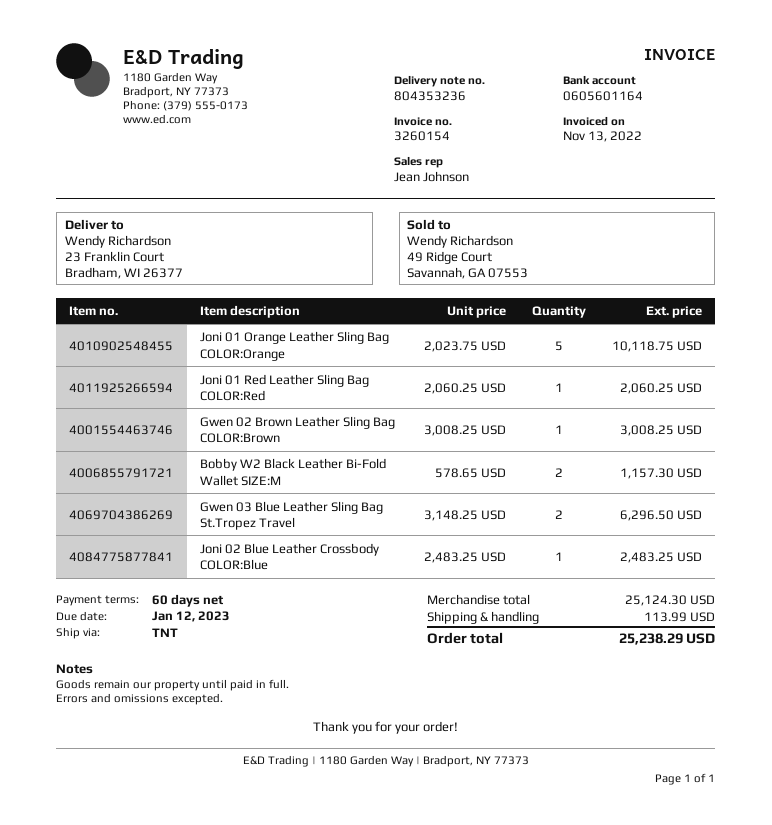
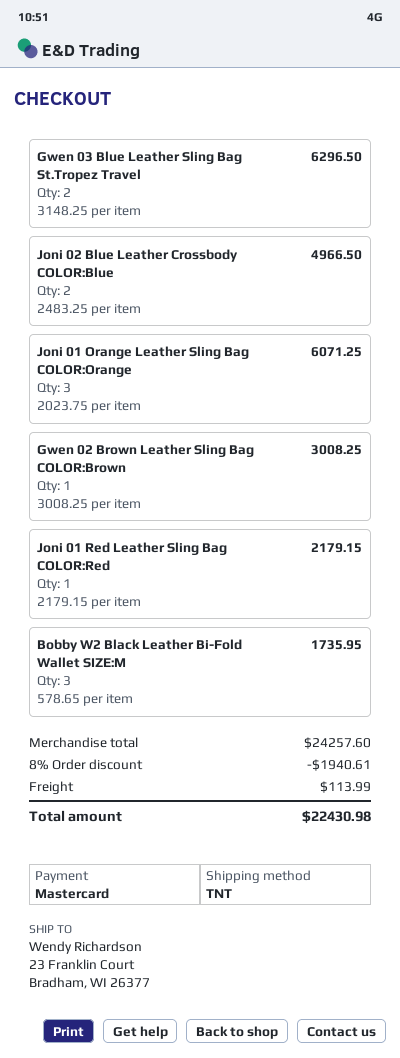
Joni 01 Orange Leather Sling Bag COLOR:Orange: 5 x 2023.75 = 10118.75 -> 3 x 2023.75 = 6071.25
Joni 01 Red Leather Sling Bag COLOR:Red: 1 x 2060.25 = 2060.25 -> 1 x 2179.15 = 2179.15
Bobby W2 Black Leather Bi-Fold Wallet SIZE:M: 2 x 578.65 = 1157.30 -> 3 x 578.65 = 1735.95
Joni 02 Blue Leather Crossbody COLOR:Blue: 1 x 2483.25 = 2483.25 -> 2 x 2483.25 = 4966.50
subtotal: 25124.30 -> 24257.60
discount: none -> 8% = 1940.61
total: 25238.29 -> 22430.98

